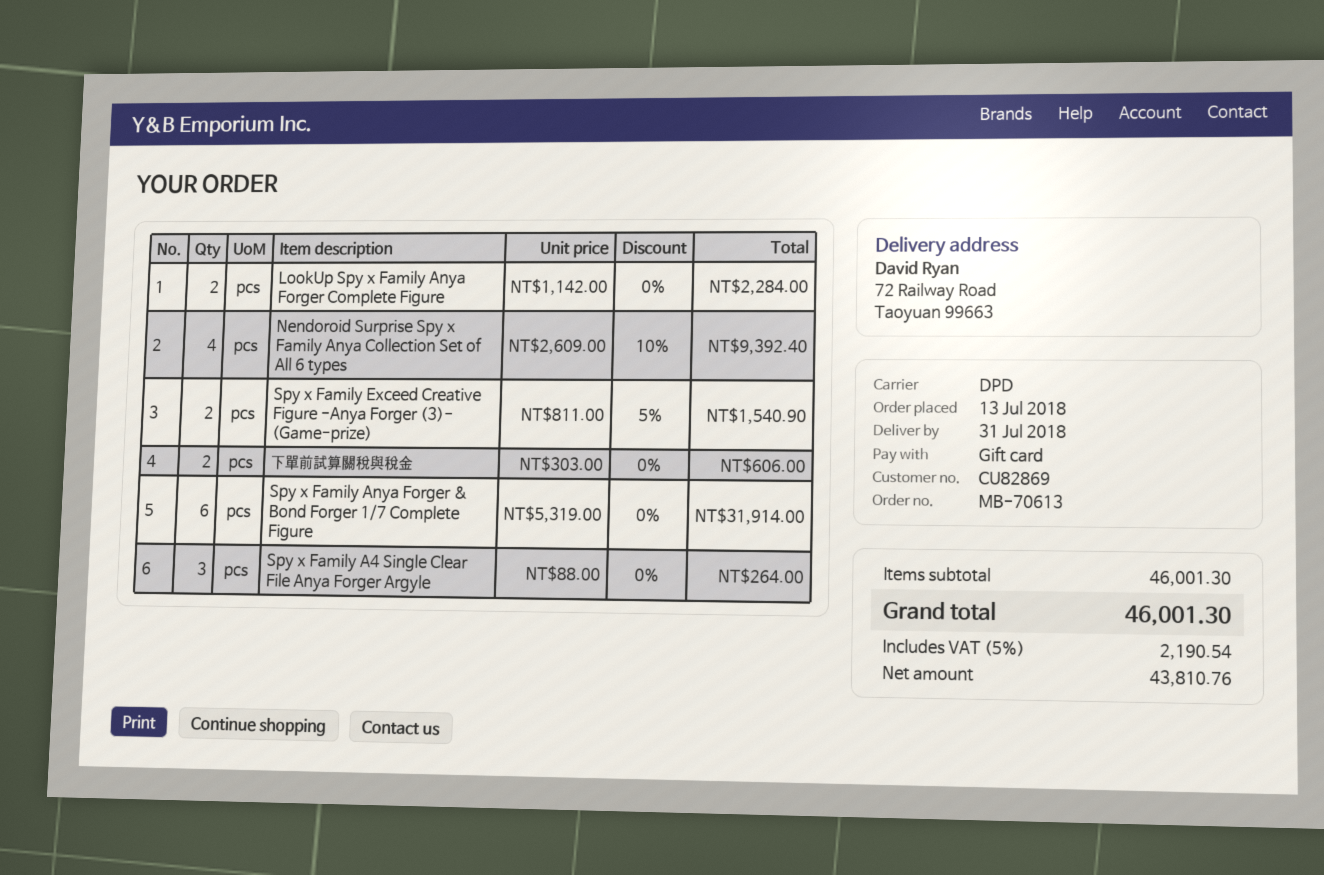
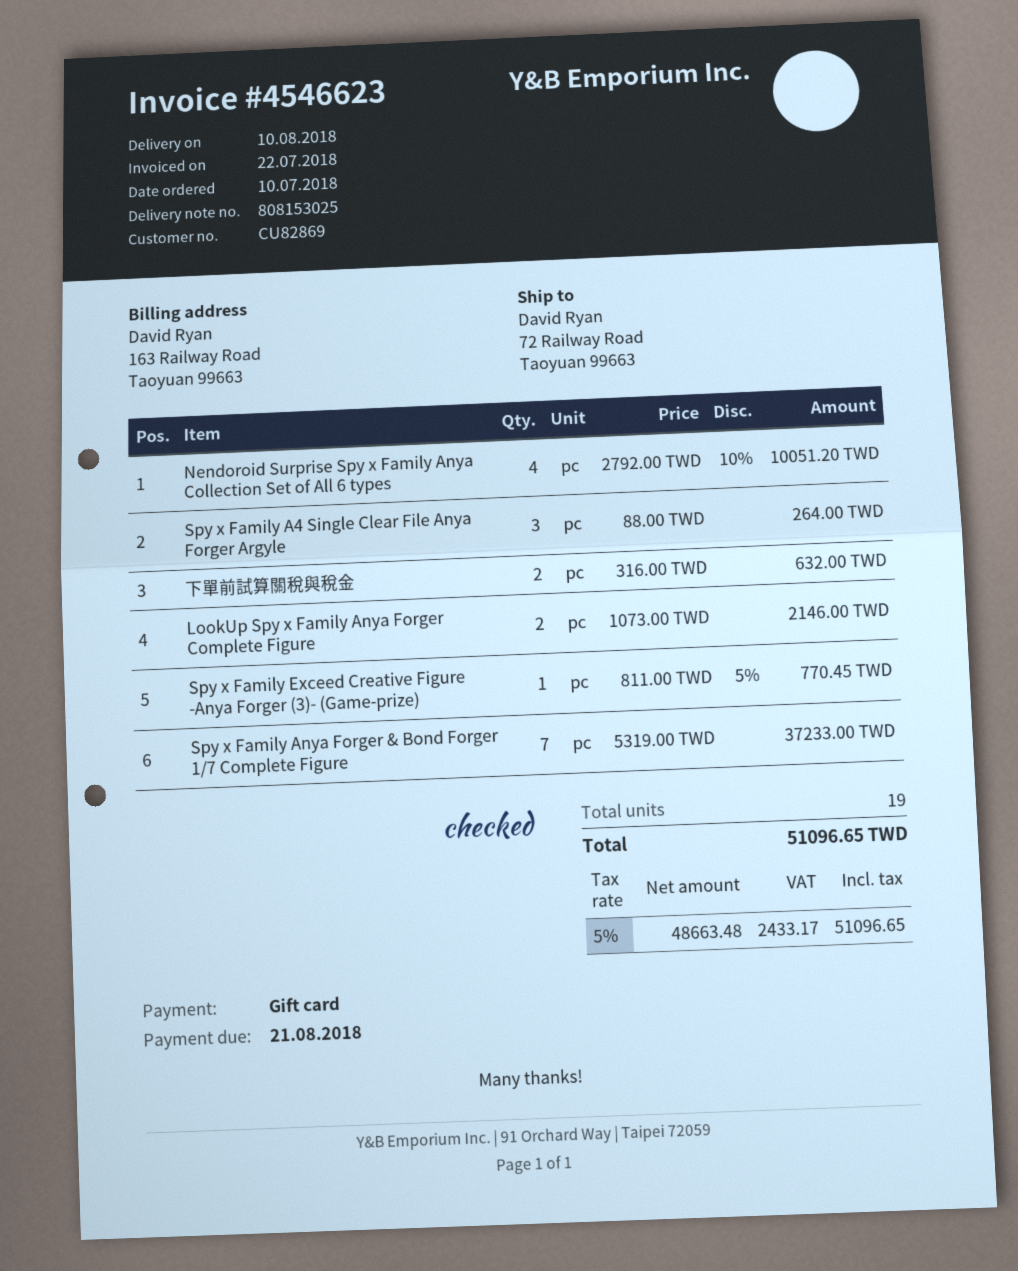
order date: 2018-07-13 -> 2018-07-10
delivery date: 2018-07-31 -> 2018-08-10
LookUp Spy x Family Anya Forger Complete Figure: 2 x 1142.00 = 2284.00 -> 2 x 1073.00 = 2146.00
Nendoroid Surprise Spy x Family Anya Collection Set of All 6 types: 4 x 2609.00 - 10% = 9392.40 -> 4 x 2792.00 - 10% = 10051.20
Spy x Family Exceed Creative Figure -Anya Forger (3)- (Game-prize): 2 x 811.00 - 5% = 1540.90 -> 1 x 811.00 - 5% = 770.45
下單前試算關稅與稅金: 2 x 303.00 = 606.00 -> 2 x 316.00 = 632.00
Spy x Family Anya Forger & Bond Forger 1/7 Complete Figure: 6 x 5319.00 = 31914.00 -> 7 x 5319.00 = 37233.00
net: 43810.76 -> 48663.48
tax: 5% = 2190.54 -> 5% = 2433.17
total: 46001.30 -> 51096.65

